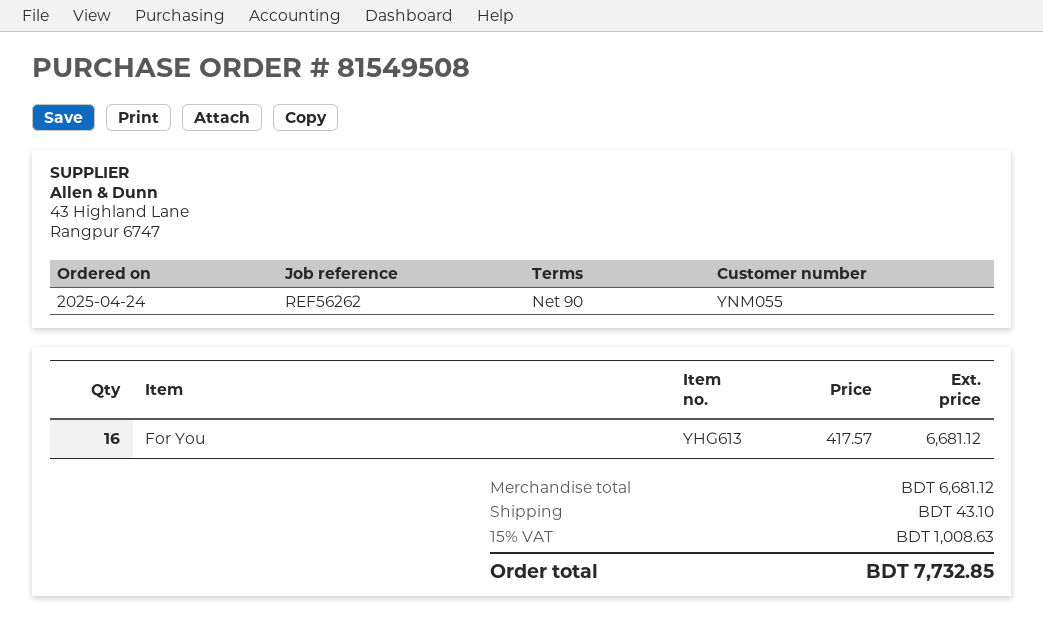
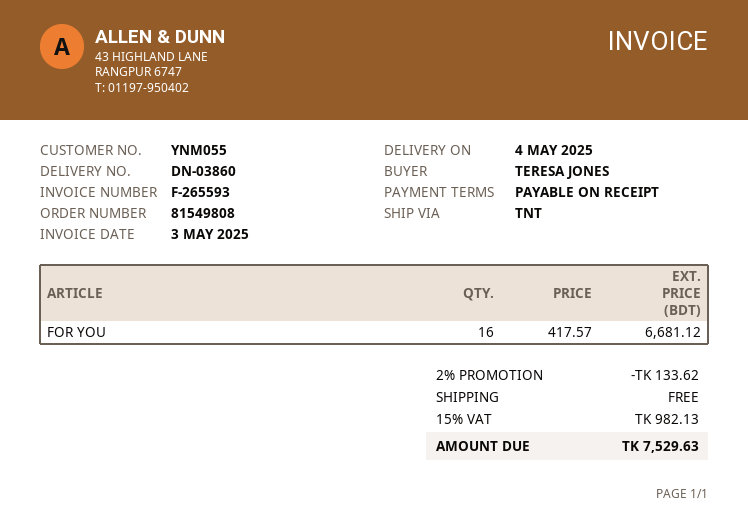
order number: 81549508 -> 81549808
payment terms: 90 days -> on receipt
discount: none -> 2% = 133.62
shipping: 43.10 -> 0.00
tax: 15% = 1008.63 -> 15% = 982.13
total: 7732.85 -> 7529.63

